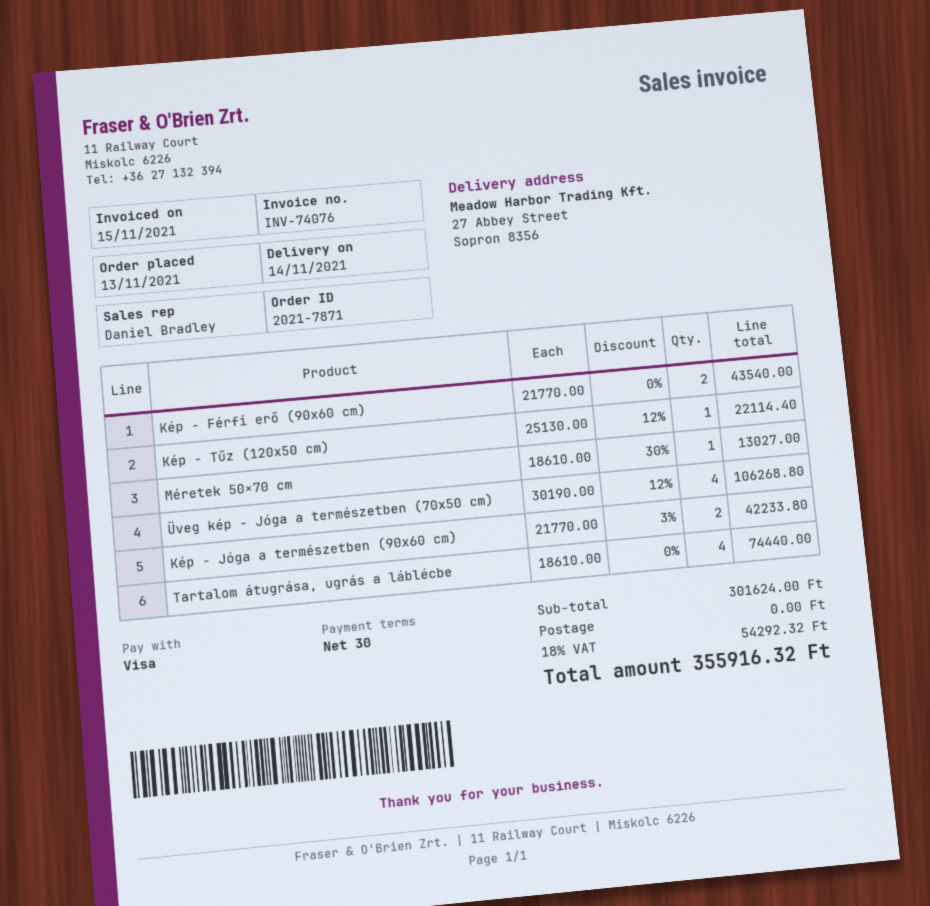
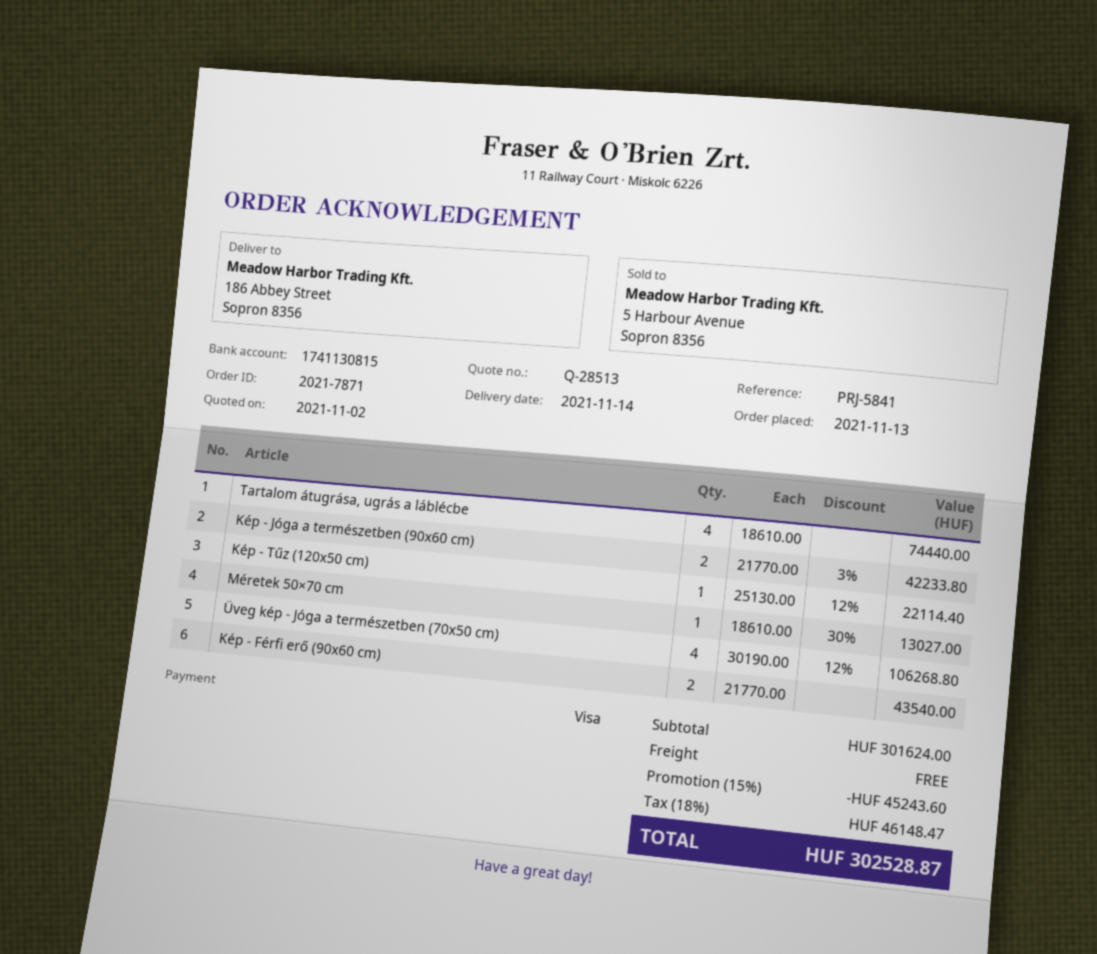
ship to: 27 Abbey Street, Sopron 8356 -> 186 Abbey Street, Sopron 8356
discount: none -> 15% = 45243.60
tax: 18% = 54292.32 -> 18% = 46148.47
total: 355916.32 -> 302528.87

